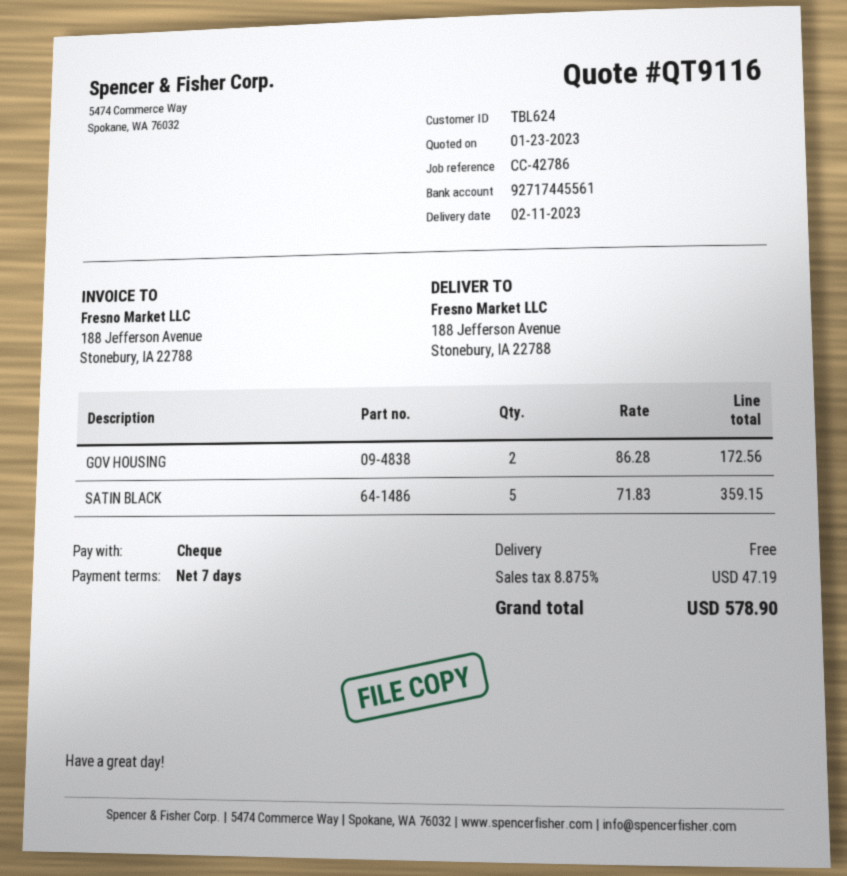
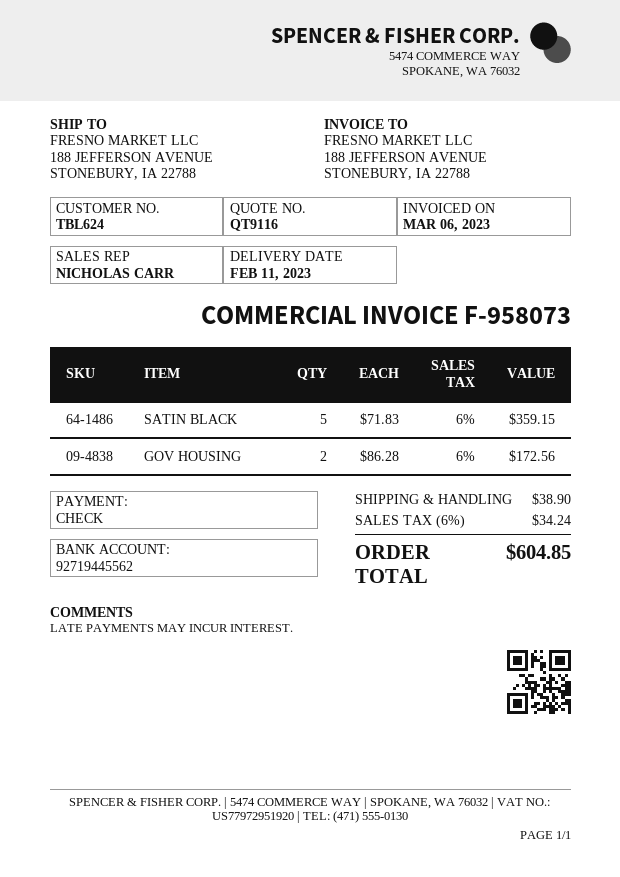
bank account: 92717445561 -> 92719445562
shipping: 0.00 -> 38.90
tax: 8.875% = 47.19 -> 6% = 34.24
total: 578.90 -> 604.85

